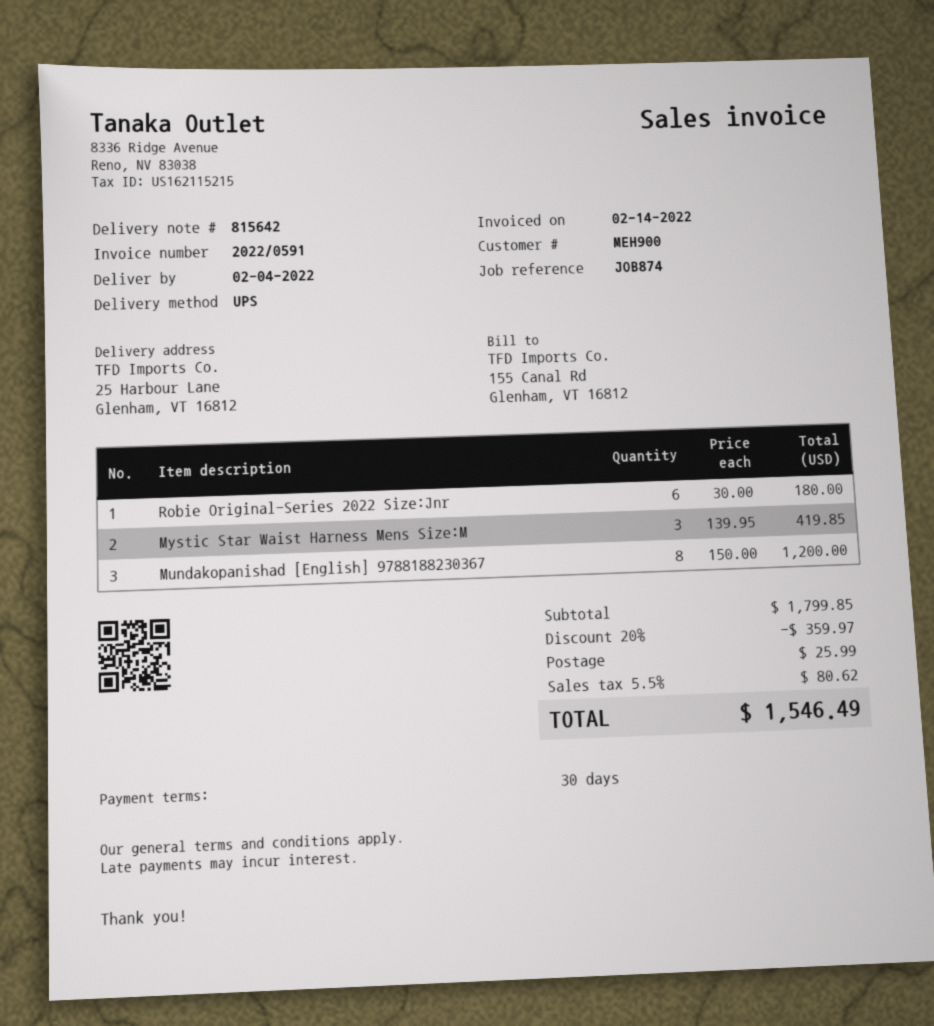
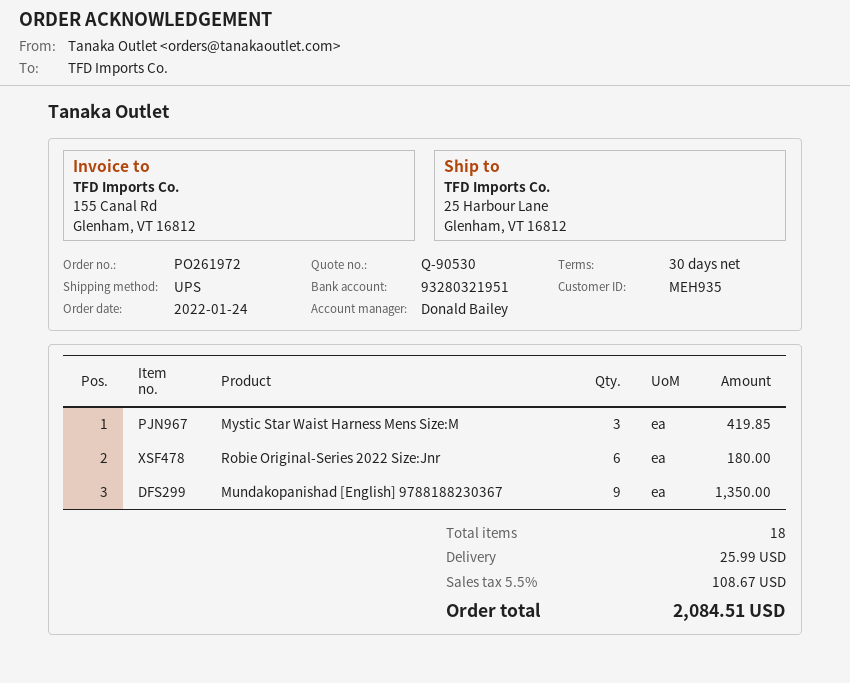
customer number: MEH900 -> MEH935
Mundakopanishad [English] 9788188230367: 8 for 1200.00 -> 9 for 1350.00
discount: 20% = 359.97 -> none
tax: 5.5% = 80.62 -> 5.5% = 108.67
total: 1546.49 -> 2084.51

